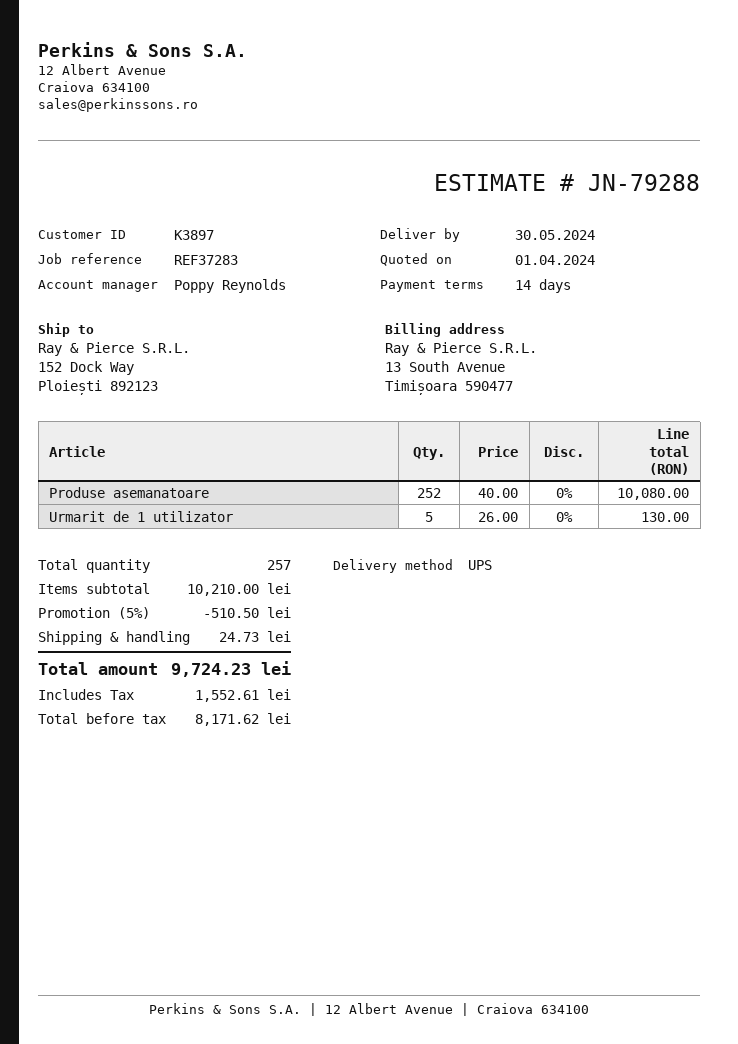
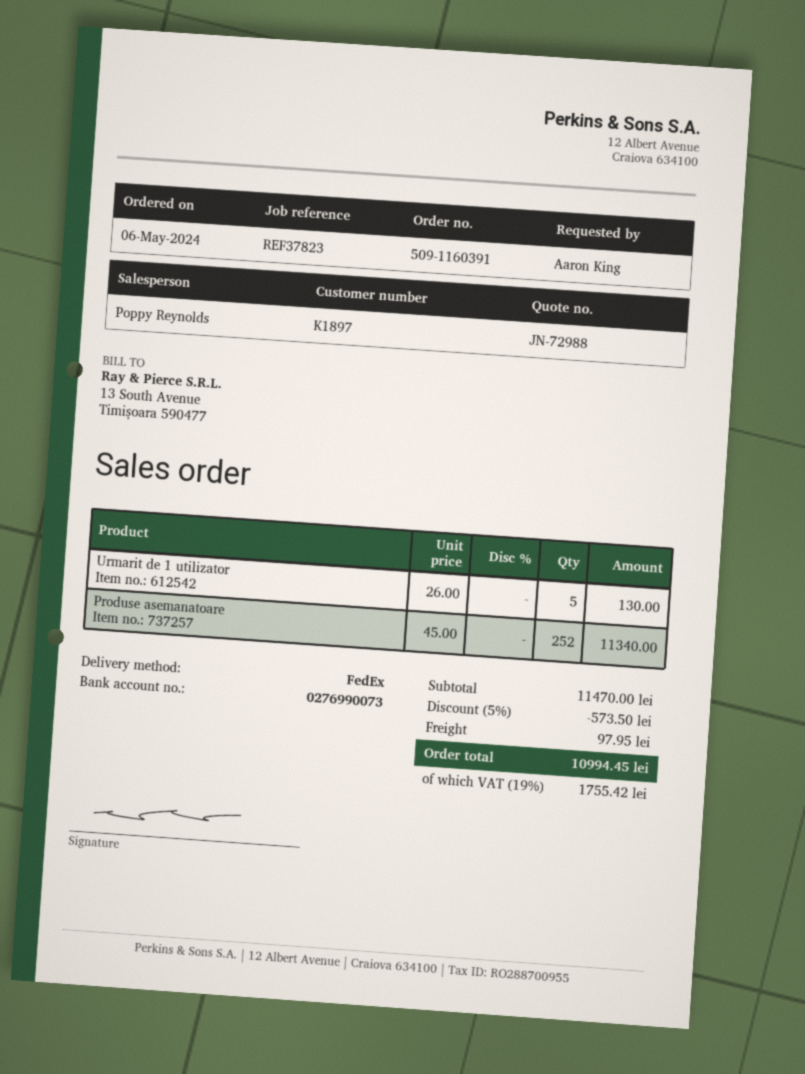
quote number: JN-79288 -> JN-72988
customer number: K3897 -> K1897
reference: REF37283 -> REF37823
shipping method: UPS -> FedEx
Produse asemanatoare: 252 x 40.00 = 10080.00 -> 252 x 45.00 = 11340.00
subtotal: 10210.00 -> 11470.00
discount: 5% = 510.50 -> 5% = 573.50
shipping: 24.73 -> 97.95
tax: 1552.61 -> 1755.42
total: 9724.23 -> 10994.45

